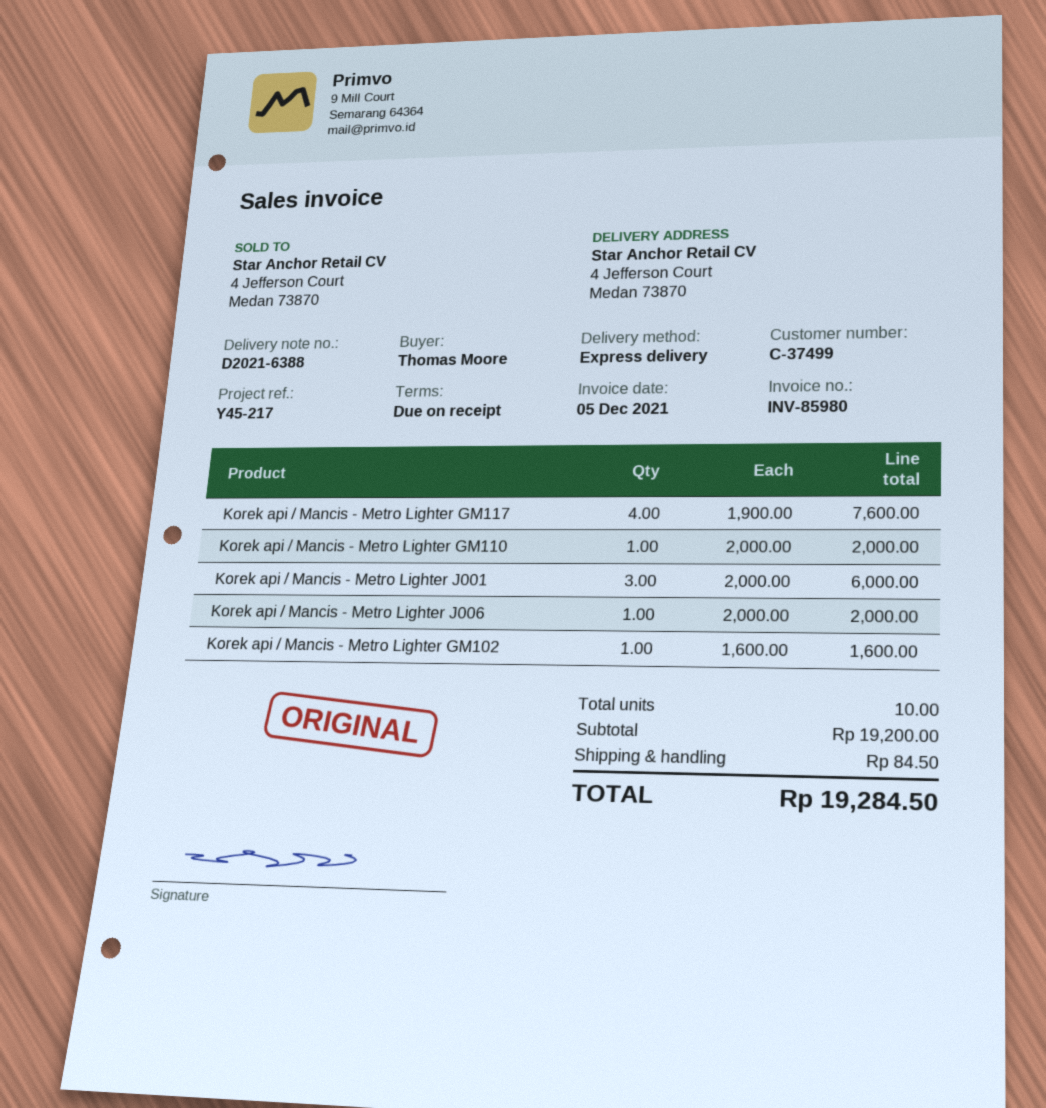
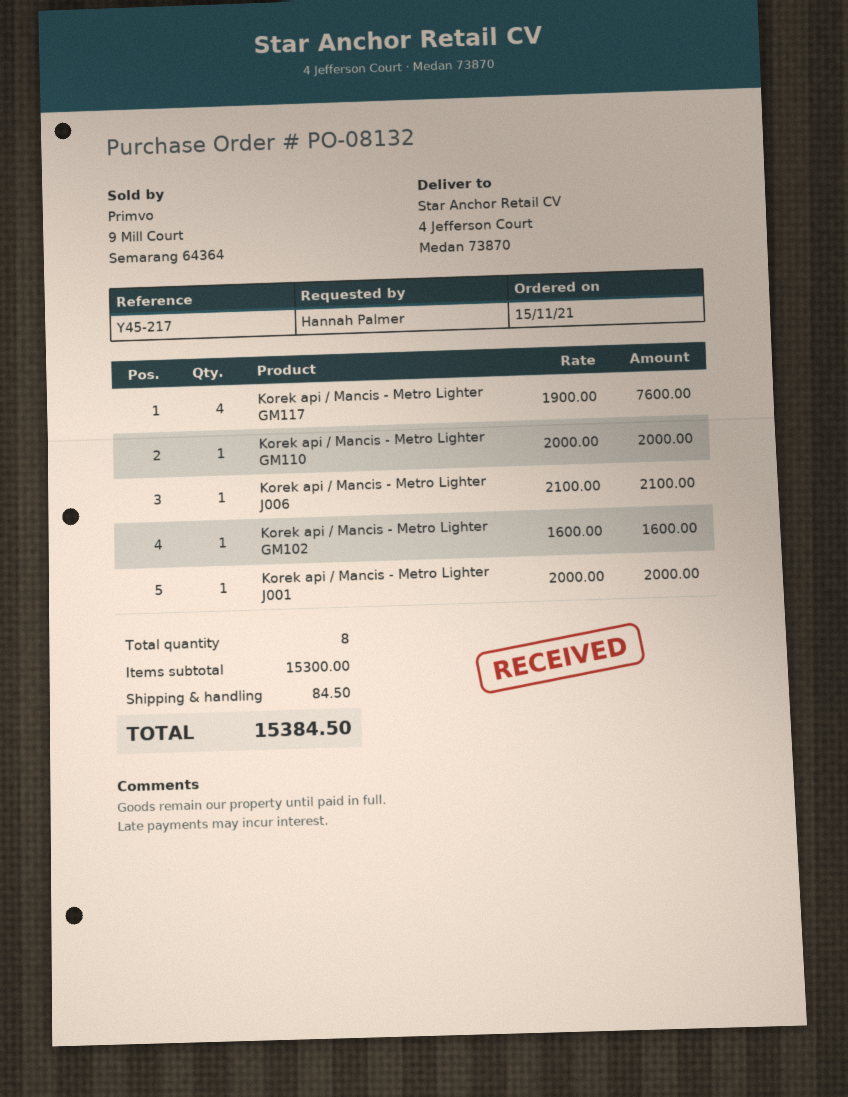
ordered by: Thomas Moore -> Hannah Palmer
Korek api / Mancis - Metro Lighter J001: 3 x 2000.00 = 6000.00 -> 1 x 2000.00 = 2000.00
Korek api / Mancis - Metro Lighter J006: 1 x 2000.00 = 2000.00 -> 1 x 2100.00 = 2100.00
total quantity: 10 -> 8
subtotal: 19200.00 -> 15300.00
total: 19284.50 -> 15384.50

